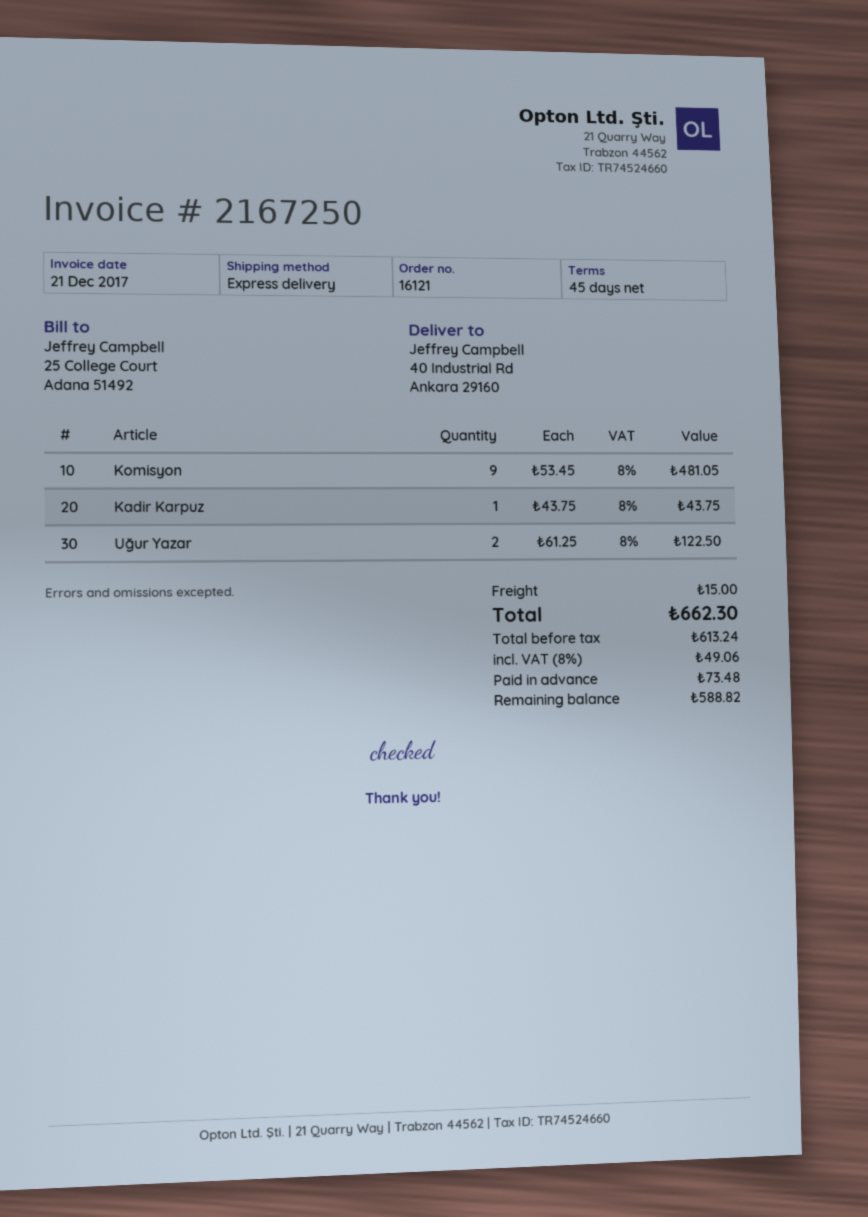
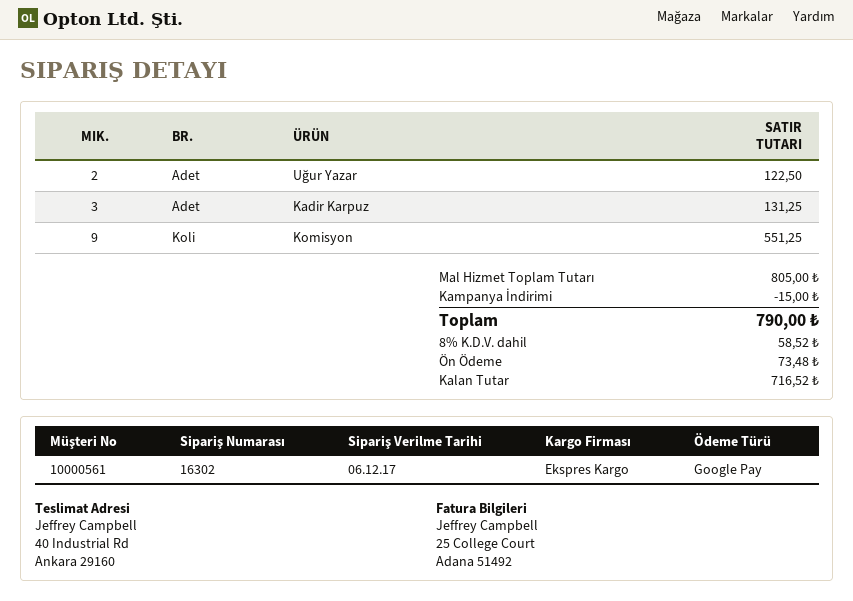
order number: 16121 -> 16302
Komisyon: 9 for 481.05 -> 9 for 551.25
Kadir Karpuz: 1 for 43.75 -> 3 for 131.25
discount: none -> 15.00
shipping: 15.00 -> none
tax: 8% = 49.06 -> 8% = 58.52
total: 662.30 -> 790.00
balance: 588.82 -> 716.52

